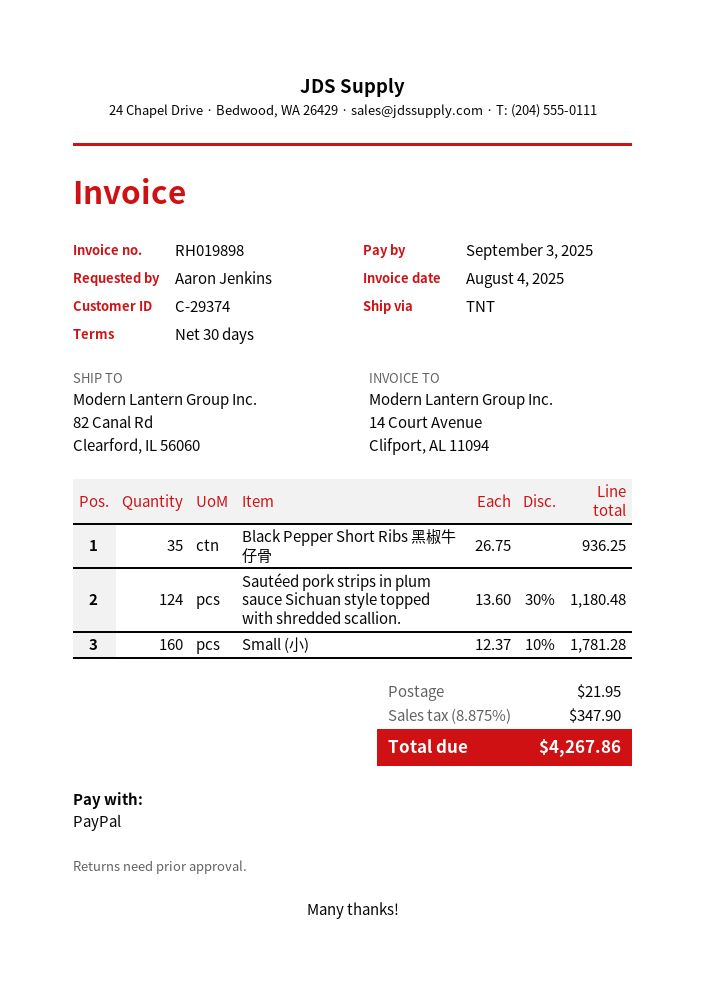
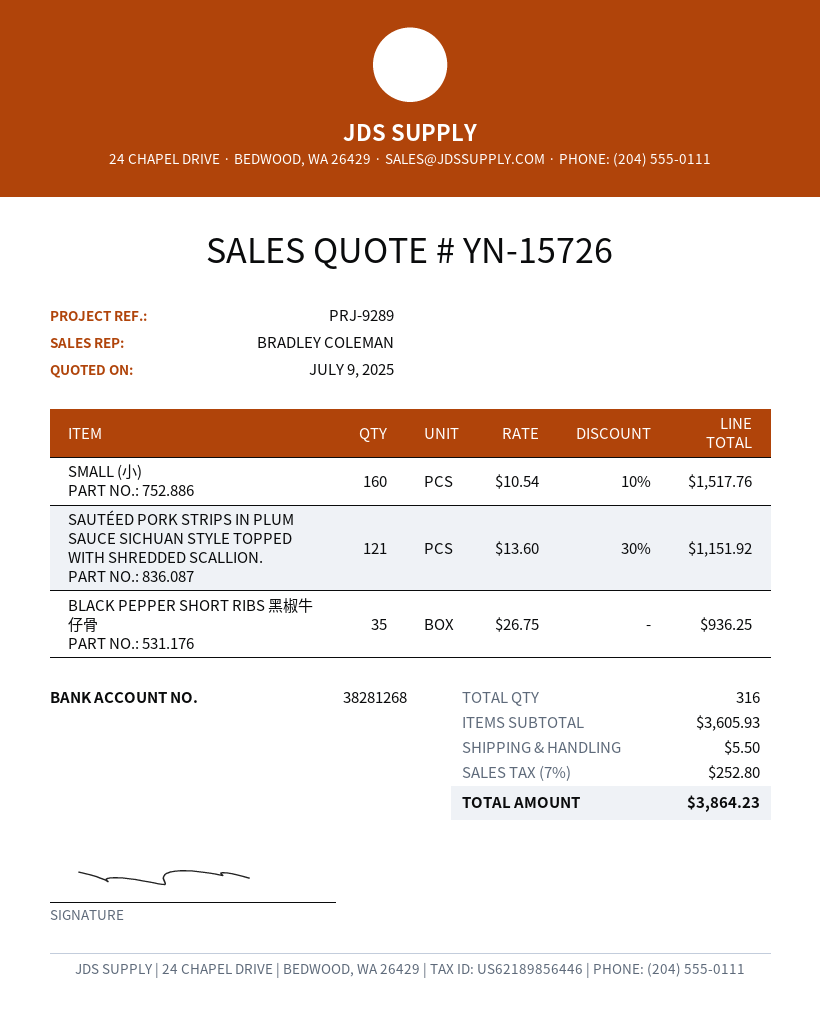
Sautéed pork strips in plum sauce Sichuan style topped with shredded scallion.: 124 x 13.60 - 30% = 1180.48 -> 121 x 13.60 - 30% = 1151.92
Small (小): 160 x 12.37 - 10% = 1781.28 -> 160 x 10.54 - 10% = 1517.76
shipping: 21.95 -> 5.50
tax: 8.875% = 347.90 -> 7% = 252.80
total: 4267.86 -> 3864.23

